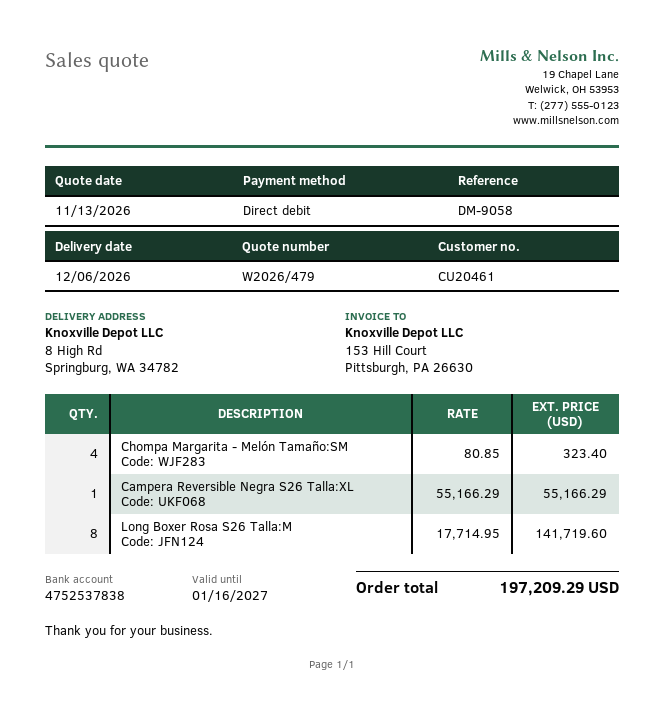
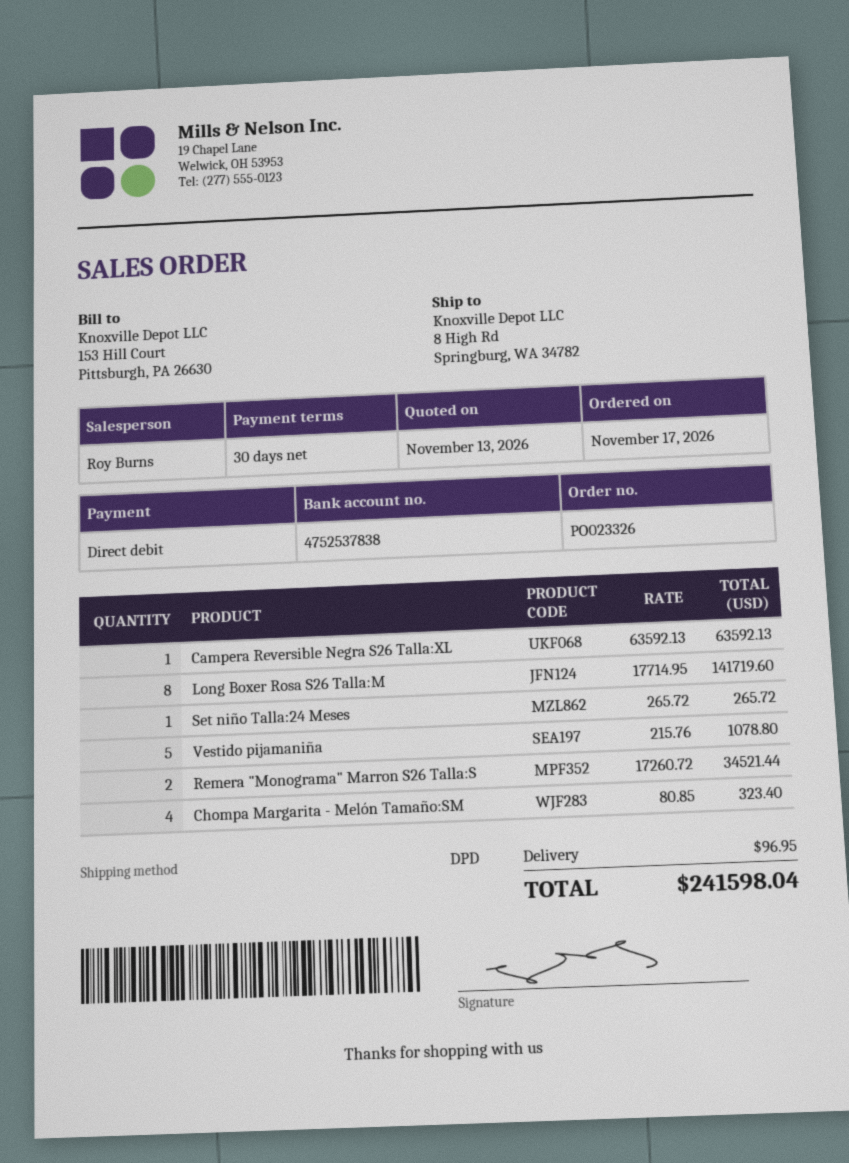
Campera Reversible Negra S26 Talla:XL: 1 x 55166.29 = 55166.29 -> 1 x 63592.13 = 63592.13
Set niño Talla:24 Meses: none -> 1 x 265.72 = 265.72
Vestido pijamaniña: none -> 5 x 215.76 = 1078.80
Remera "Monograma" Marron S26 Talla:S: none -> 2 x 17260.72 = 34521.44
shipping: none -> 96.95
total: 197209.29 -> 241598.04

